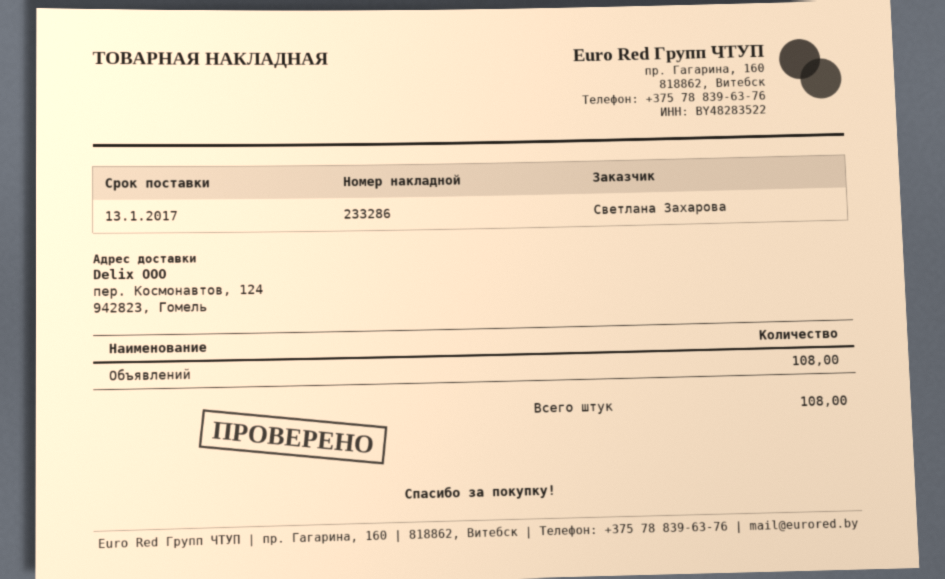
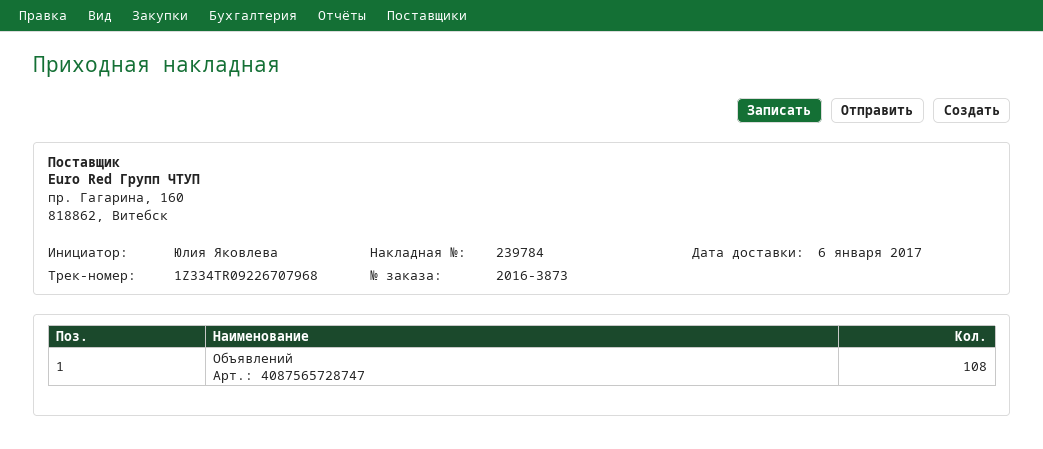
delivery note number: 233286 -> 239784
delivery date: 2017-01-13 -> 2017-01-06
ordered by: Светлана Захарова -> Юлия Яковлева

